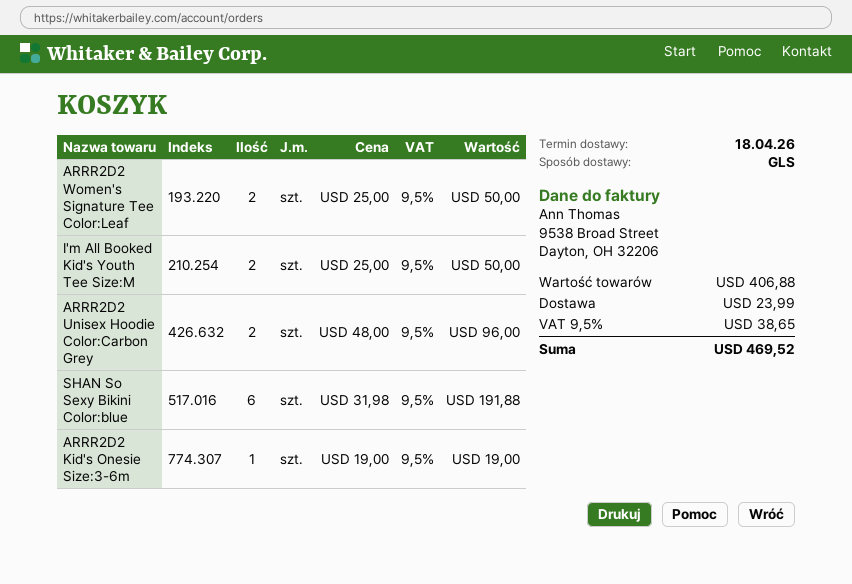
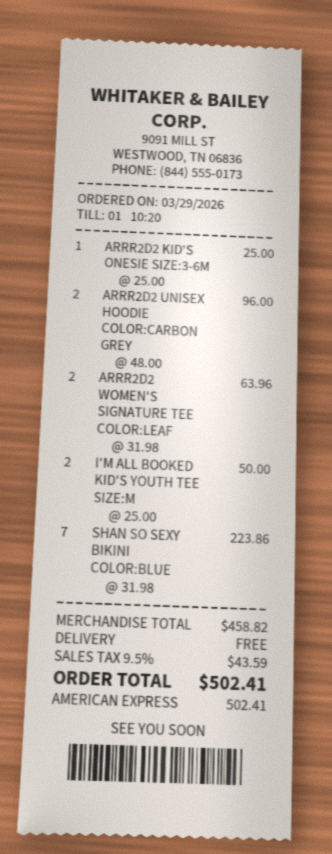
ARRR2D2 Women's Signature Tee Color:Leaf: 2 x 25.00 = 50.00 -> 2 x 31.98 = 63.96
SHAN So Sexy Bikini Color:blue: 6 x 31.98 = 191.88 -> 7 x 31.98 = 223.86
ARRR2D2 Kid's Onesie Size:3-6m: 1 x 19.00 = 19.00 -> 1 x 25.00 = 25.00
subtotal: 406.88 -> 458.82
shipping: 23.99 -> 0.00
tax: 9.5% = 38.65 -> 9.5% = 43.59
total: 469.52 -> 502.41

